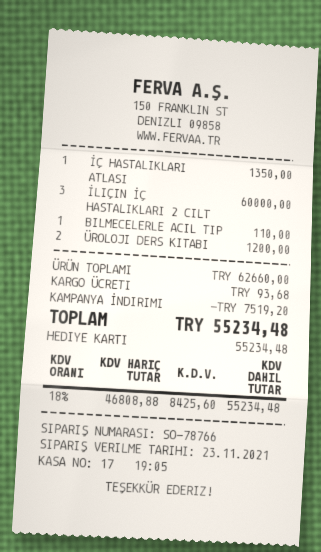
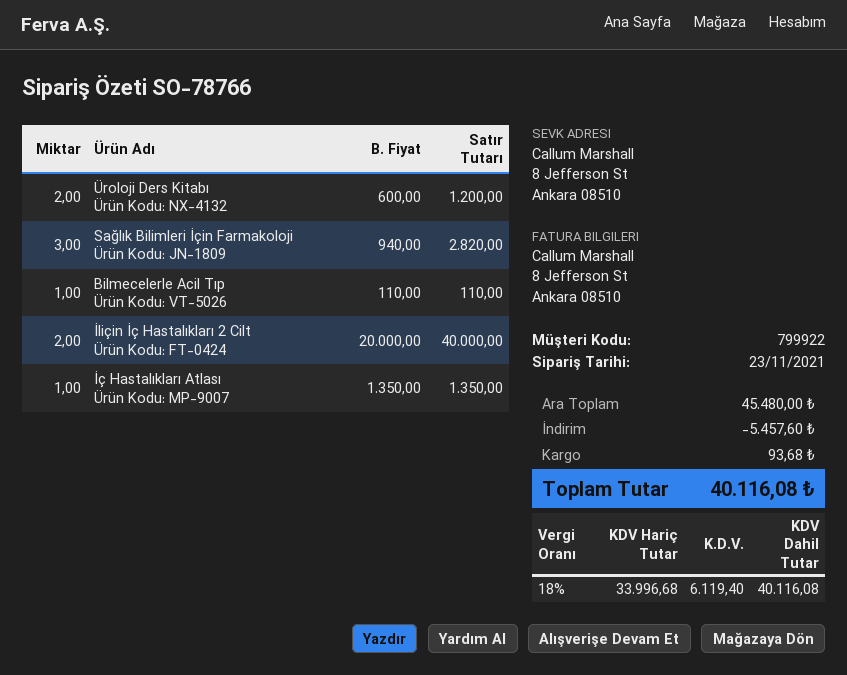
İLIÇIN İÇ HASTALIKLARI 2 CILT: 3 for 60000.00 -> 2 for 40000.00
Sağlık Bilimleri İçin Farmakoloji: none -> 3 for 2820.00
subtotal: 62660.00 -> 45480.00
discount: 7519.20 -> 5457.60
net: 46808.88 -> 33996.68
tax: 18% = 8425.60 -> 18% = 6119.40
total: 55234.48 -> 40116.08

